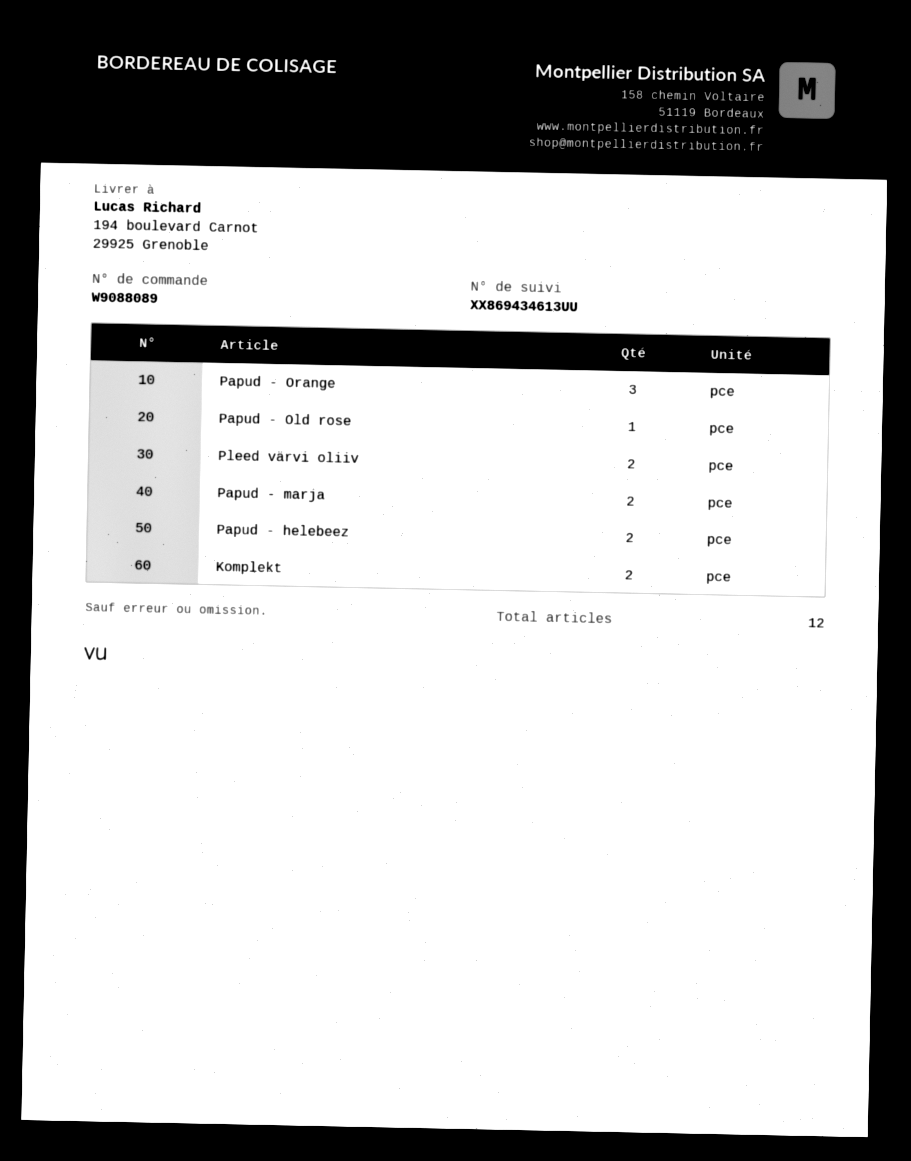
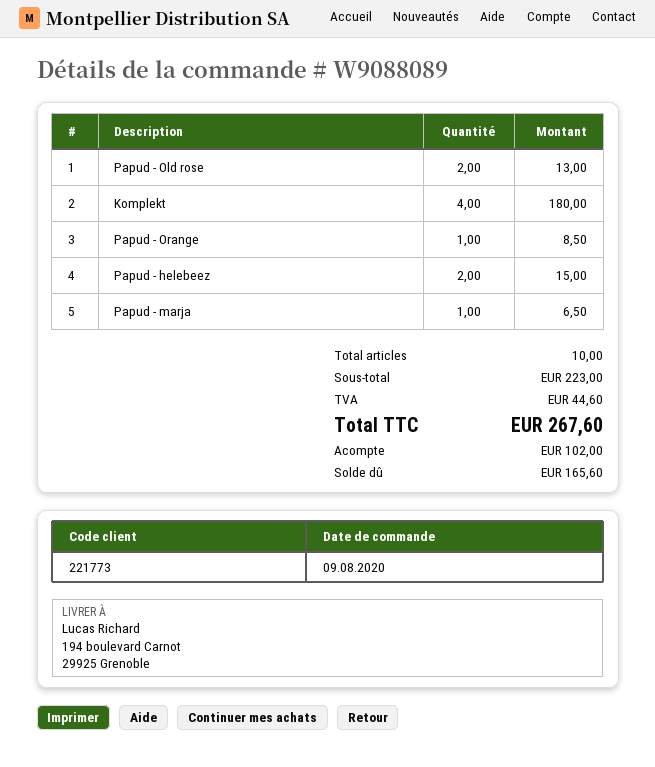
Papud - Orange: 3 -> 1
Papud - Old rose: 1 -> 2
Pleed värvi oliiv: 2 -> none
Papud - marja: 2 -> 1
Komplekt: 2 -> 4
total quantity: 12 -> 10

